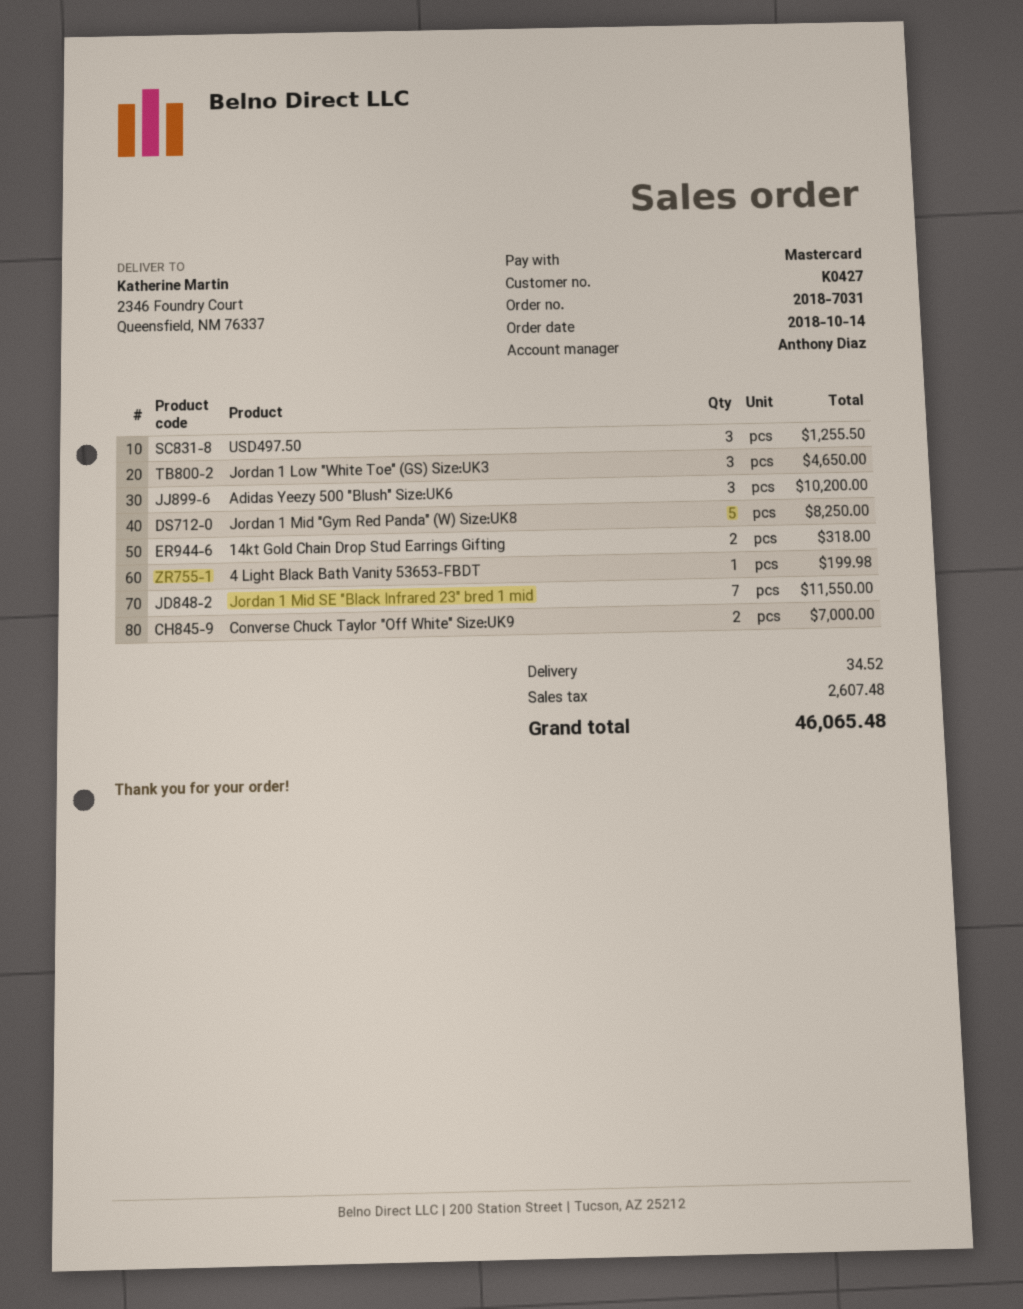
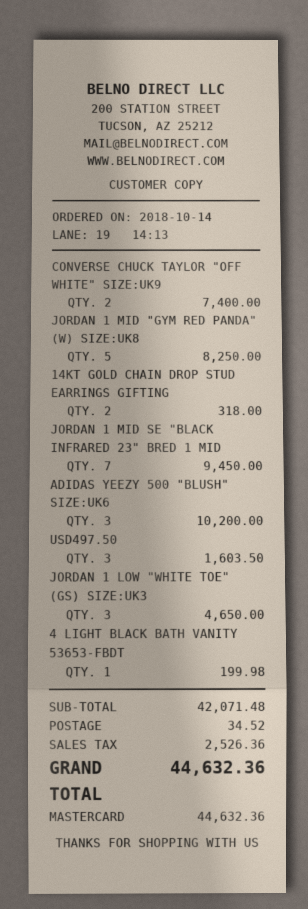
USD497.50: 3 for 1255.50 -> 3 for 1603.50
Jordan 1 Mid SE "Black Infrared 23" bred 1 mid: 7 for 11550.00 -> 7 for 9450.00
Converse Chuck Taylor "Off White" Size:UK9: 2 for 7000.00 -> 2 for 7400.00
tax: 2607.48 -> 2526.36
total: 46065.48 -> 44632.36

